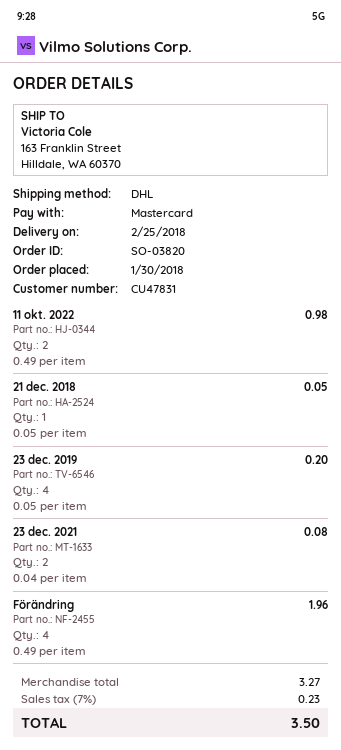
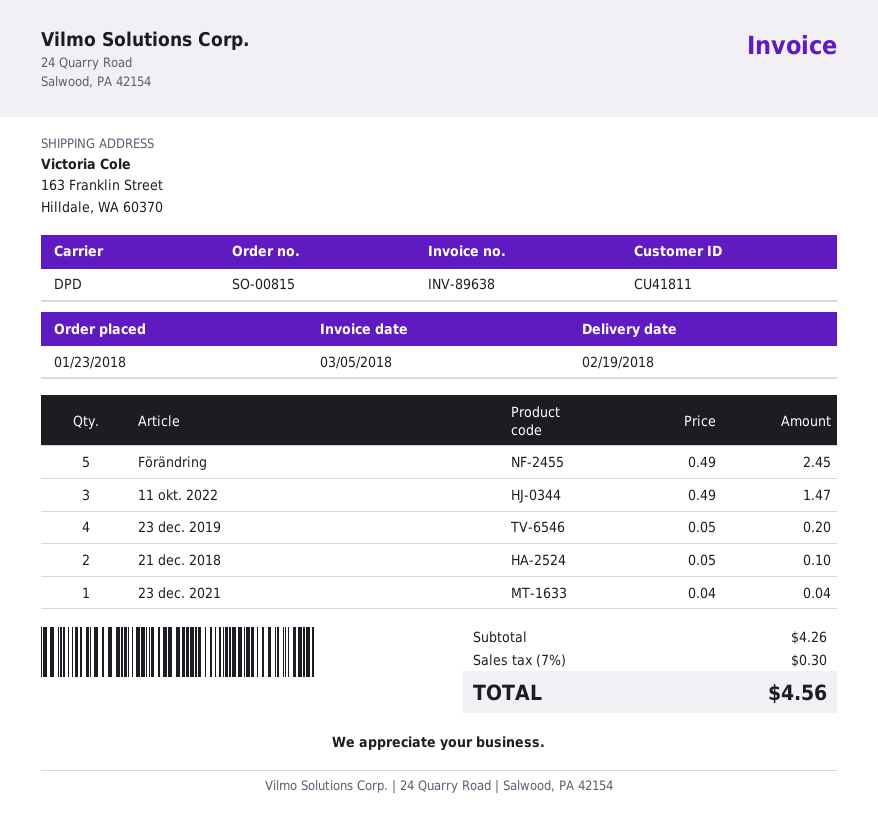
order number: SO-03820 -> SO-00815
order date: 2018-01-30 -> 2018-01-23
delivery date: 2018-02-25 -> 2018-02-19
customer number: CU47831 -> CU41811
shipping method: DHL -> DPD
11 okt. 2022: 2 x 0.49 = 0.98 -> 3 x 0.49 = 1.47
21 dec. 2018: 1 x 0.05 = 0.05 -> 2 x 0.05 = 0.10
23 dec. 2021: 2 x 0.04 = 0.08 -> 1 x 0.04 = 0.04
Förändring: 4 x 0.49 = 1.96 -> 5 x 0.49 = 2.45
subtotal: 3.27 -> 4.26
tax: 7% = 0.23 -> 7% = 0.30
total: 3.50 -> 4.56

